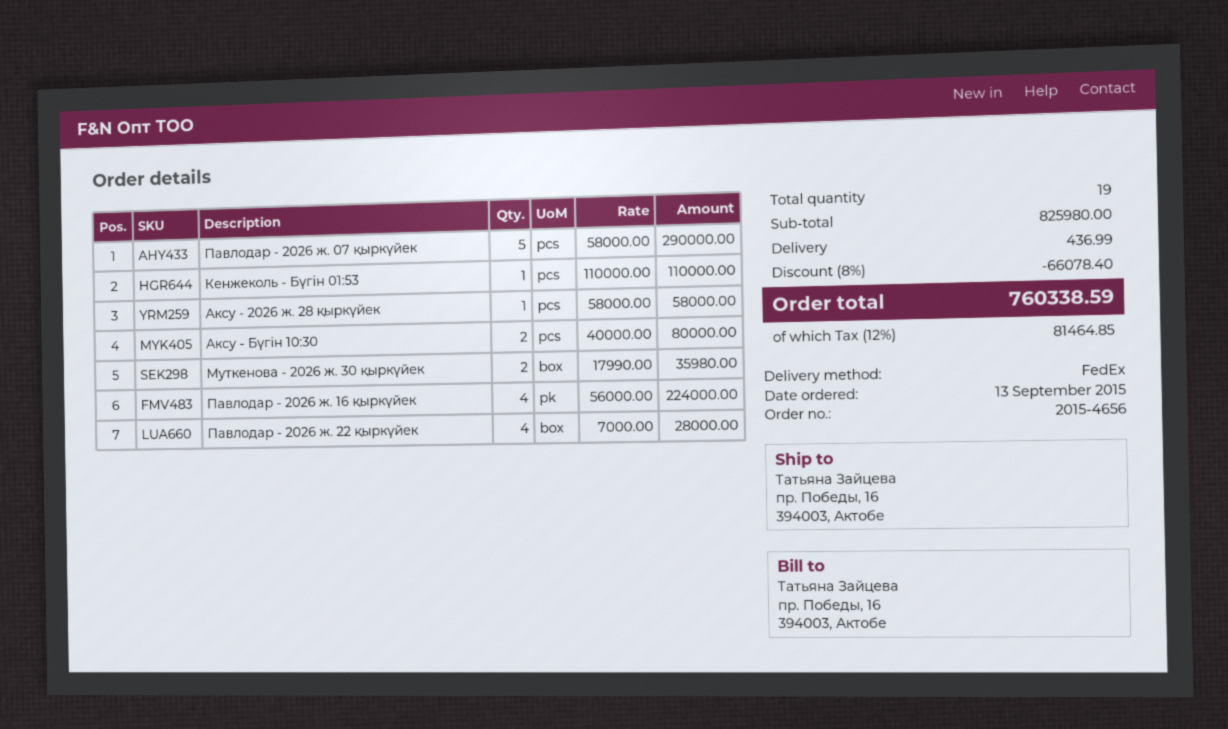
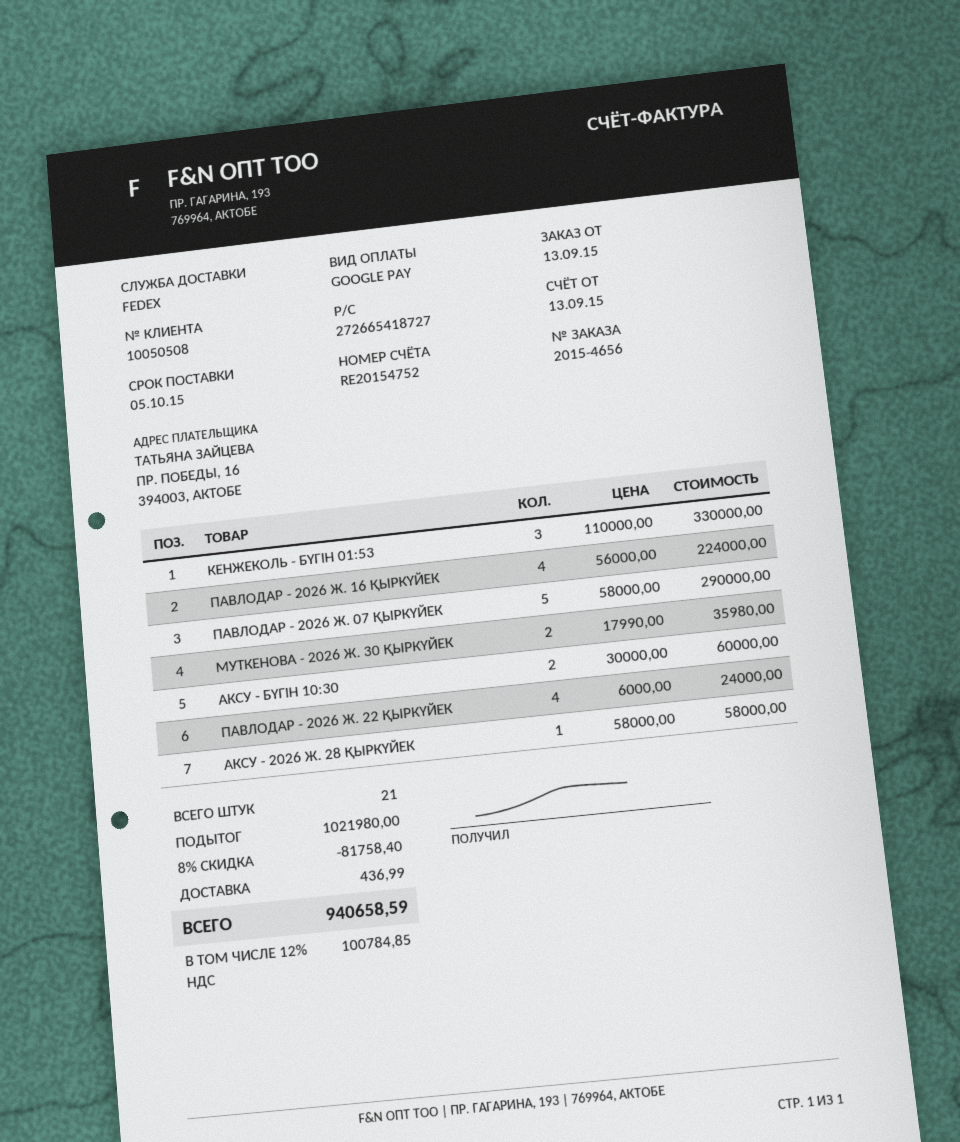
Кенжеколь - Бүгін 01:53: 1 x 110000.00 = 110000.00 -> 3 x 110000.00 = 330000.00
Аксу - Бүгін 10:30: 2 x 40000.00 = 80000.00 -> 2 x 30000.00 = 60000.00
Павлодар - 2026 ж. 22 қыркүйек: 4 x 7000.00 = 28000.00 -> 4 x 6000.00 = 24000.00
total quantity: 19 -> 21
subtotal: 825980.00 -> 1021980.00
discount: 8% = 66078.40 -> 8% = 81758.40
tax: 12% = 81464.85 -> 12% = 100784.85
total: 760338.59 -> 940658.59

